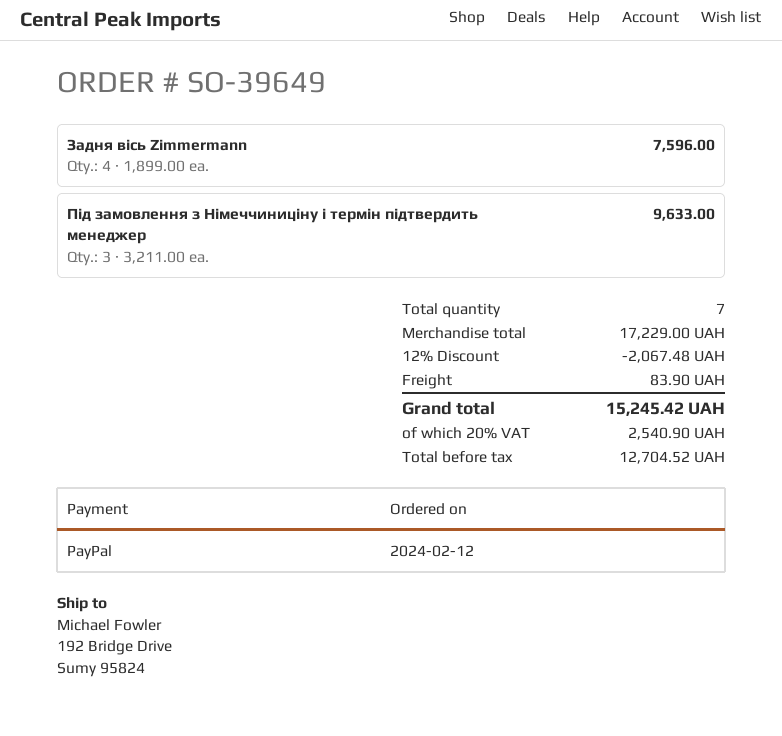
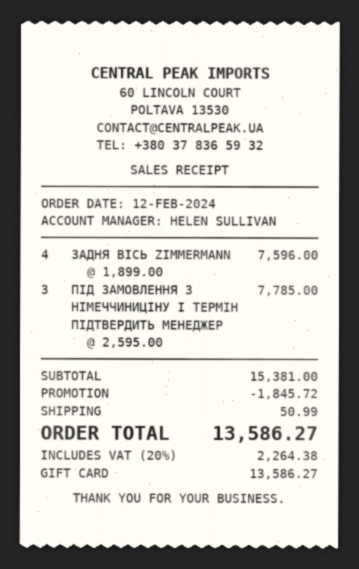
payment method: PayPal -> gift card
Під замовлення з Німеччиниціну і термін підтвердить менеджер: 3 x 3211.00 = 9633.00 -> 3 x 2595.00 = 7785.00
subtotal: 17229.00 -> 15381.00
discount: 2067.48 -> 1845.72
shipping: 83.90 -> 50.99
tax: 20% = 2540.90 -> 20% = 2264.38
total: 15245.42 -> 13586.27

